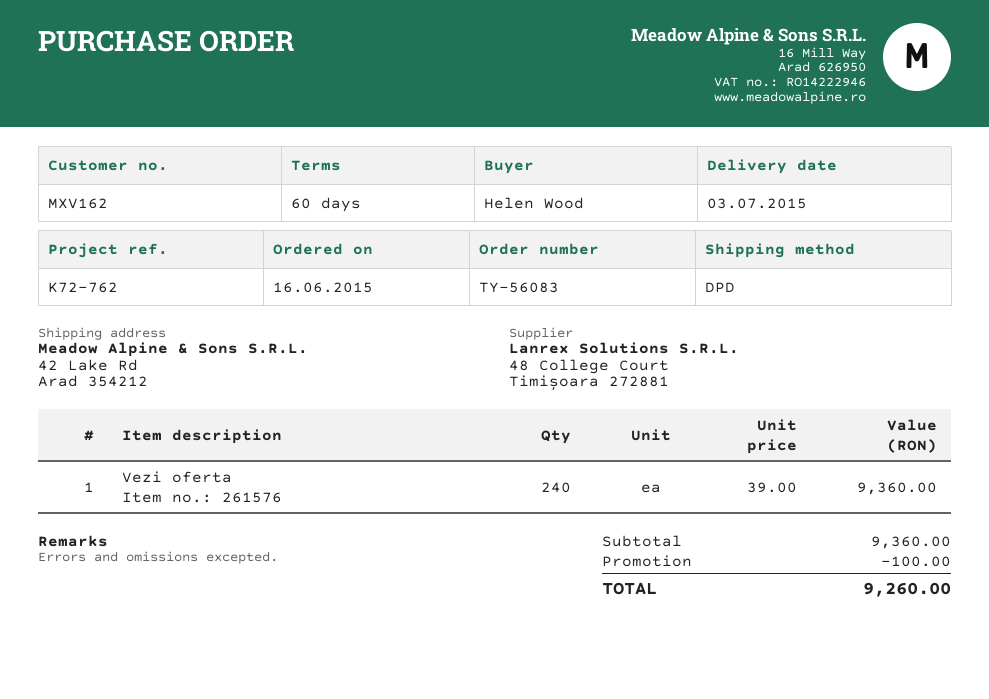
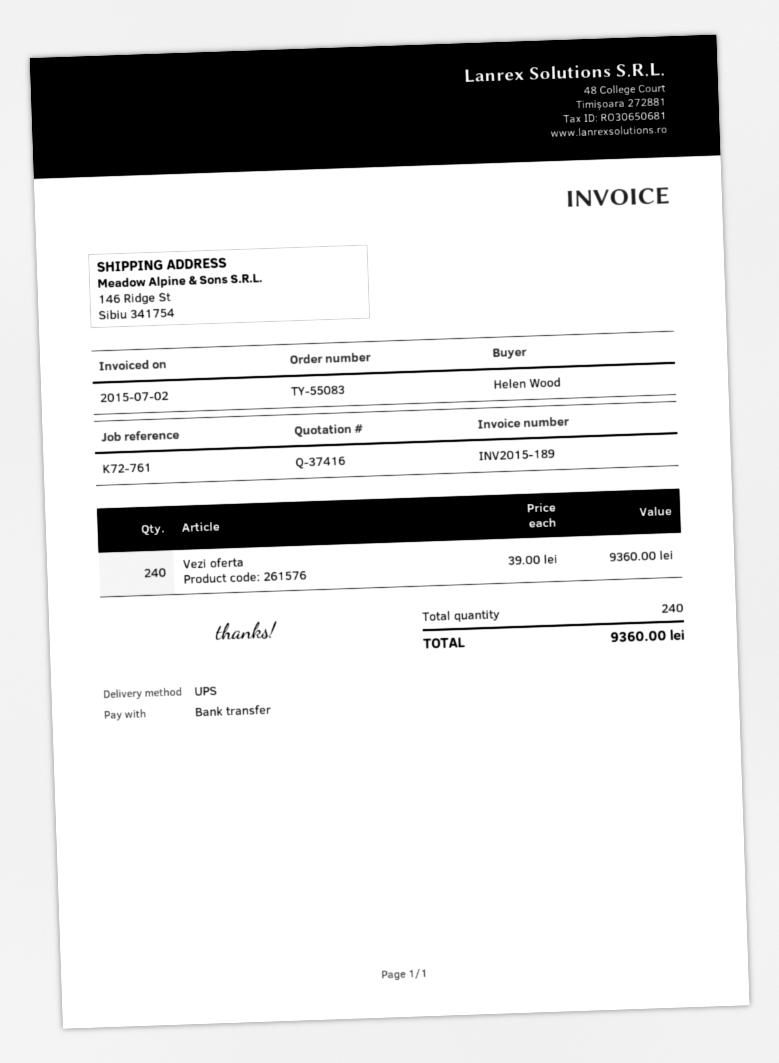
order number: TY-56083 -> TY-55083
reference: K72-762 -> K72-761
shipping method: DPD -> UPS
ship to: 42 Lake Rd, Arad 354212 -> 146 Ridge St, Sibiu 341754
discount: 100.00 -> none
total: 9260.00 -> 9360.00

